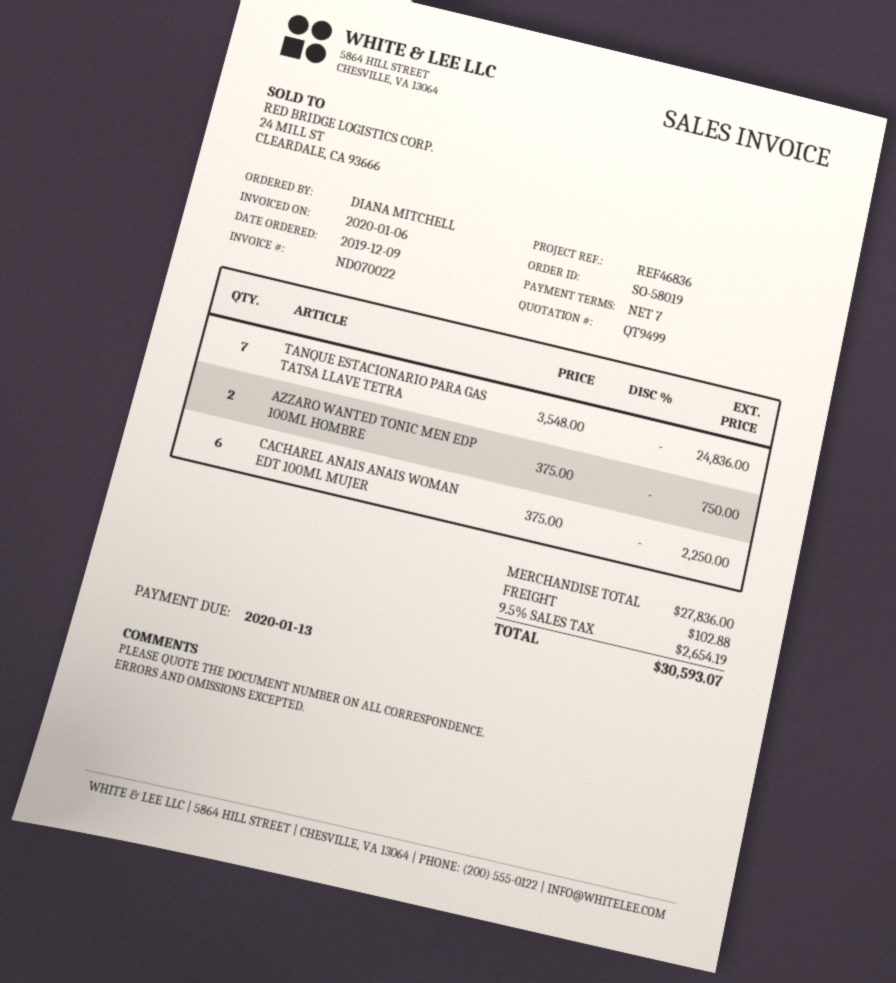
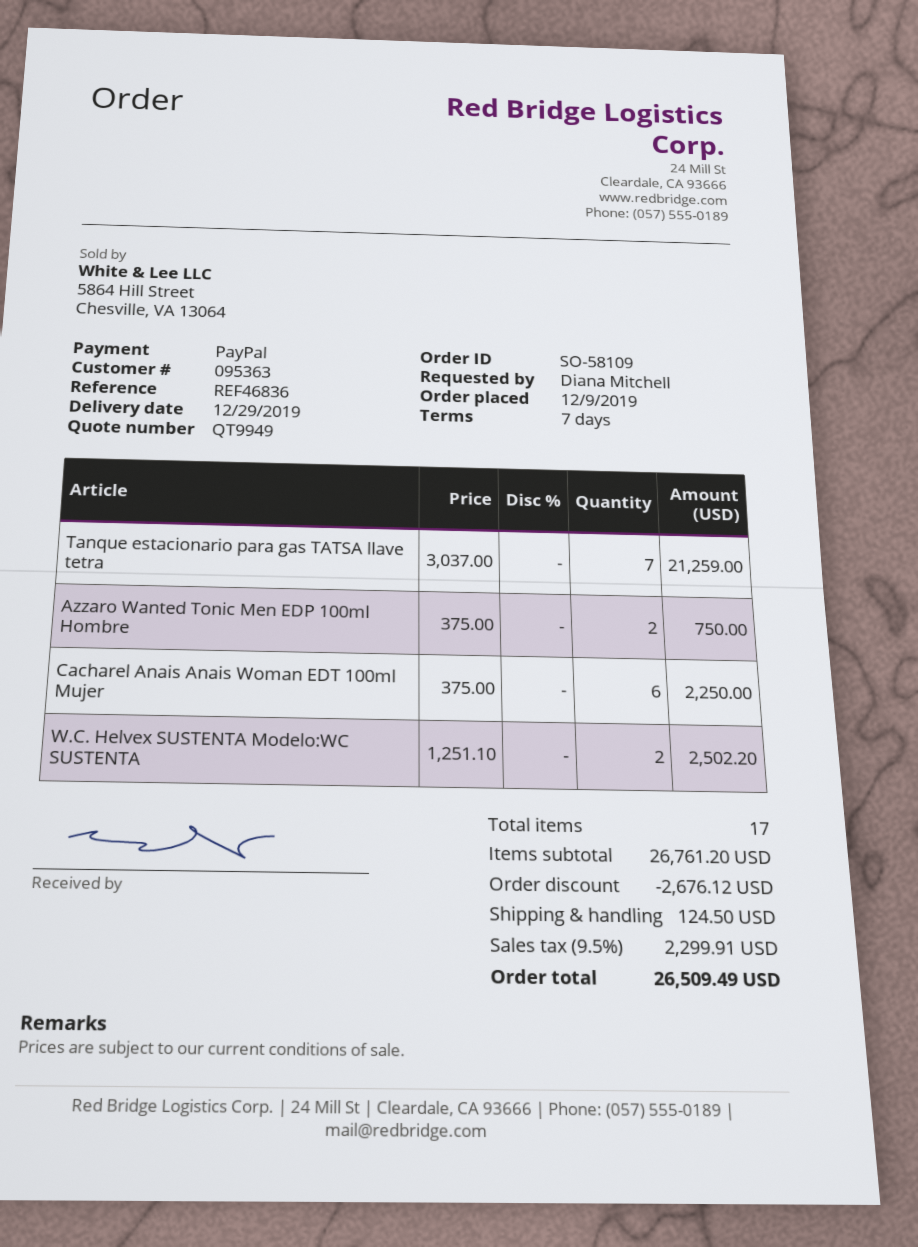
quote number: QT9499 -> QT9949
order number: SO-58019 -> SO-58109
TANQUE ESTACIONARIO PARA GAS TATSA LLAVE TETRA: 7 x 3548.00 = 24836.00 -> 7 x 3037.00 = 21259.00
W.C. Helvex SUSTENTA Modelo:WC SUSTENTA: none -> 2 x 1251.10 = 2502.20
subtotal: 27836.00 -> 26761.20
discount: none -> 2676.12
shipping: 102.88 -> 124.50
tax: 9.5% = 2654.19 -> 9.5% = 2299.91
total: 30593.07 -> 26509.49

